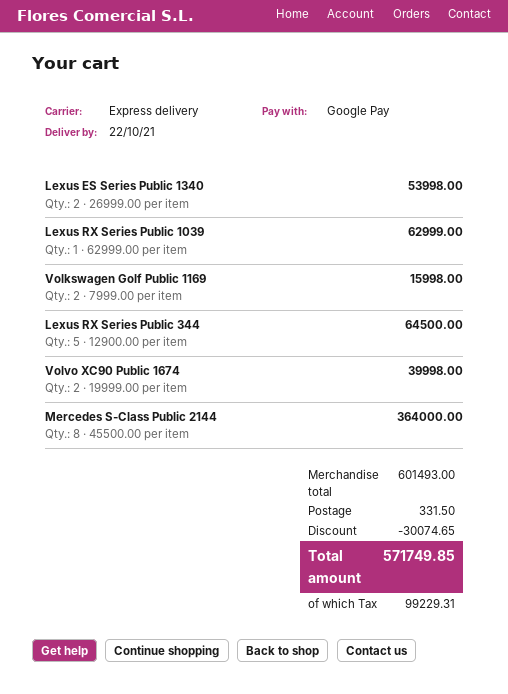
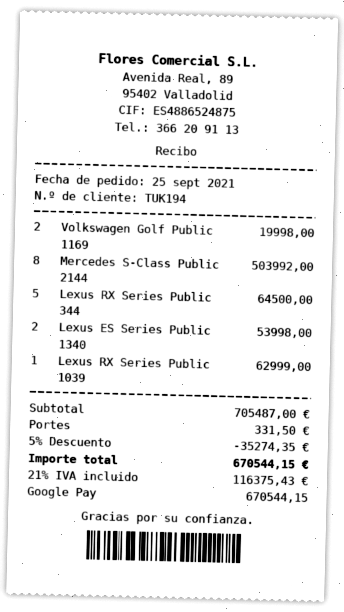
Volkswagen Golf Public 1169: 2 for 15998.00 -> 2 for 19998.00
Volvo XC90 Public 1674: 2 for 39998.00 -> none
Mercedes S-Class Public 2144: 8 for 364000.00 -> 8 for 503992.00
subtotal: 601493.00 -> 705487.00
discount: 30074.65 -> 35274.35
tax: 99229.31 -> 116375.43
total: 571749.85 -> 670544.15

